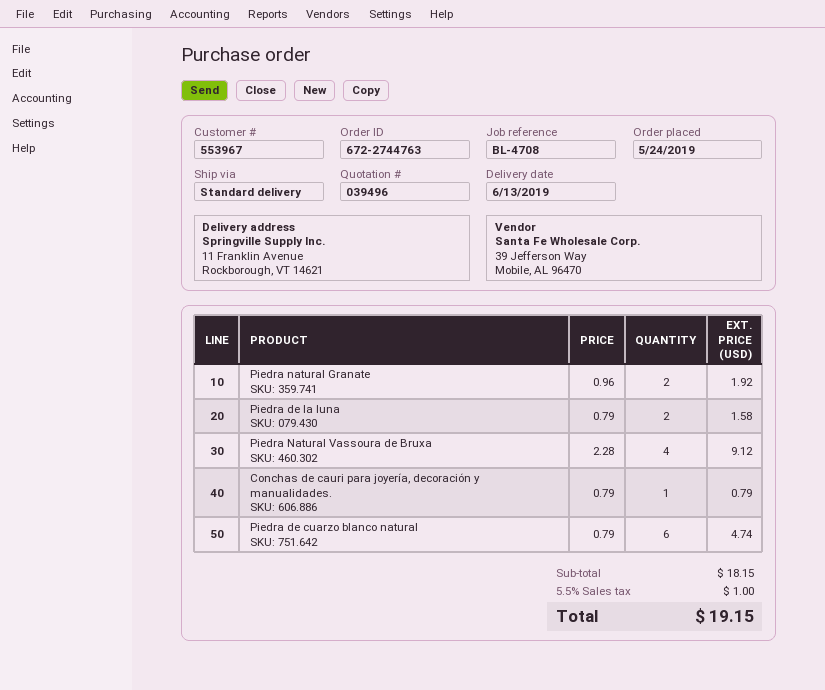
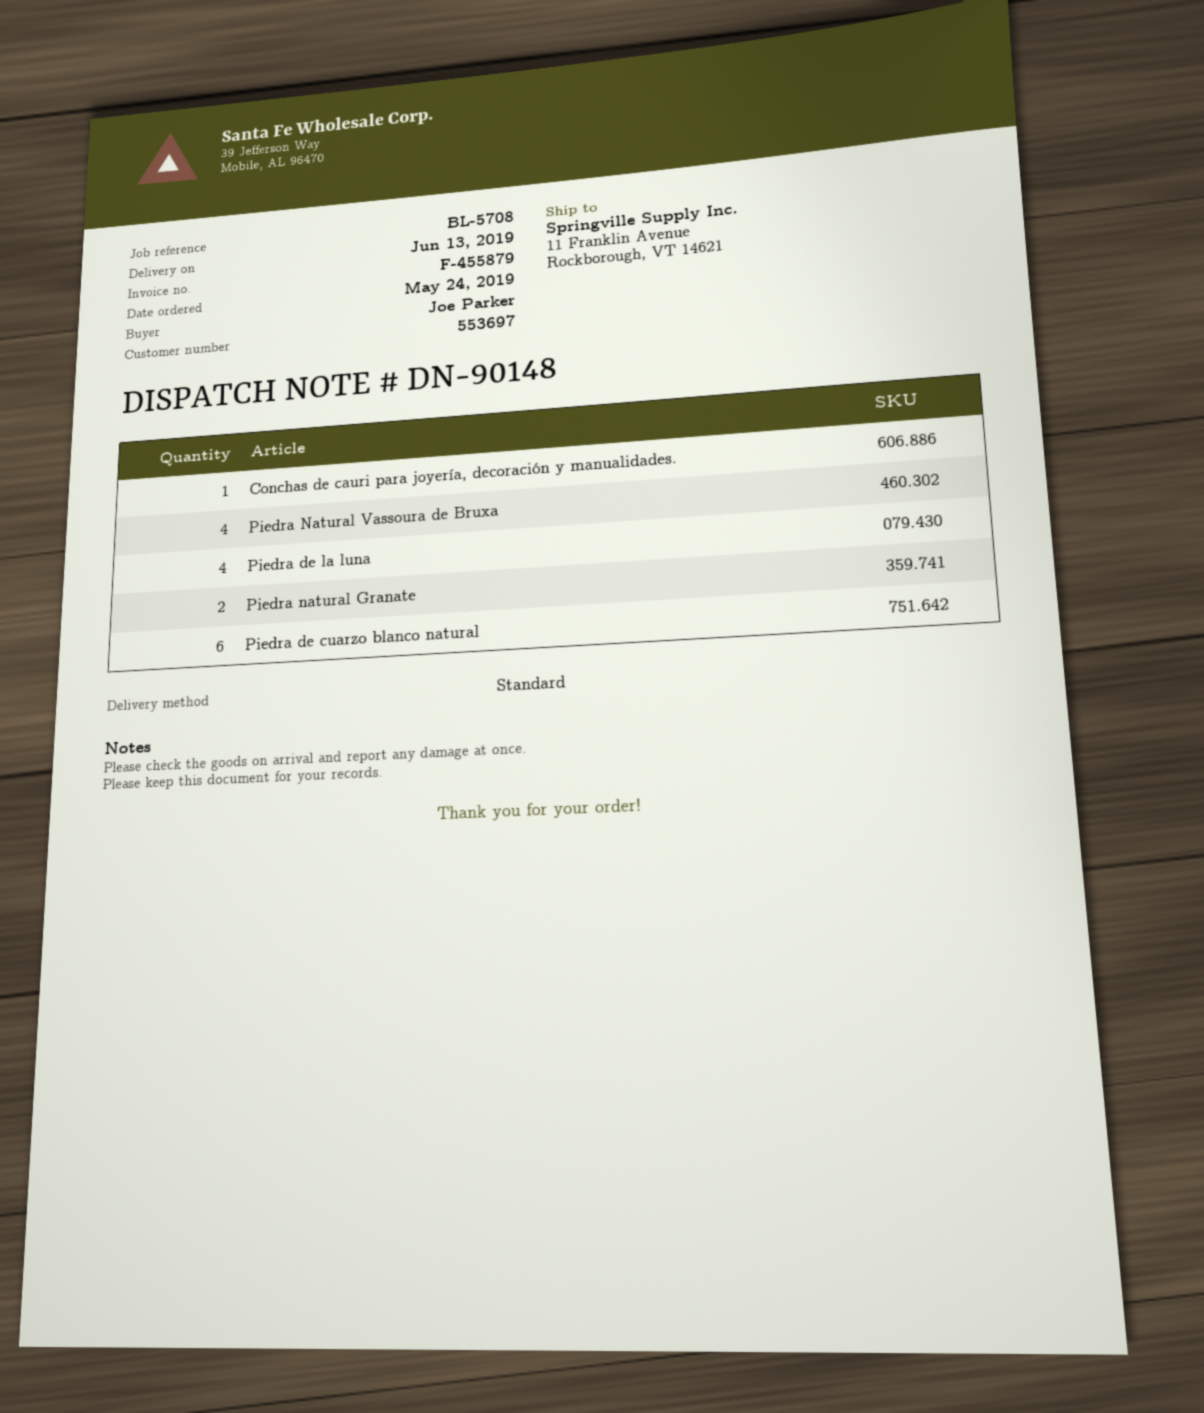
customer number: 553967 -> 553697
reference: BL-4708 -> BL-5708
Piedra de la luna: 2 -> 4

